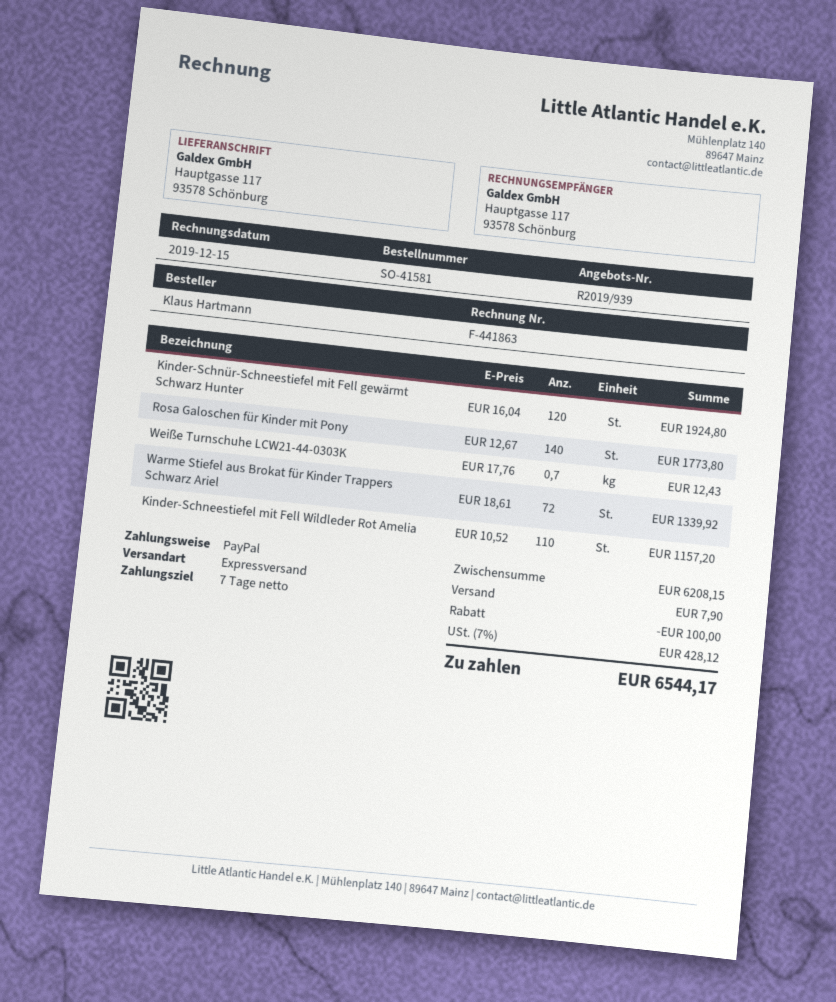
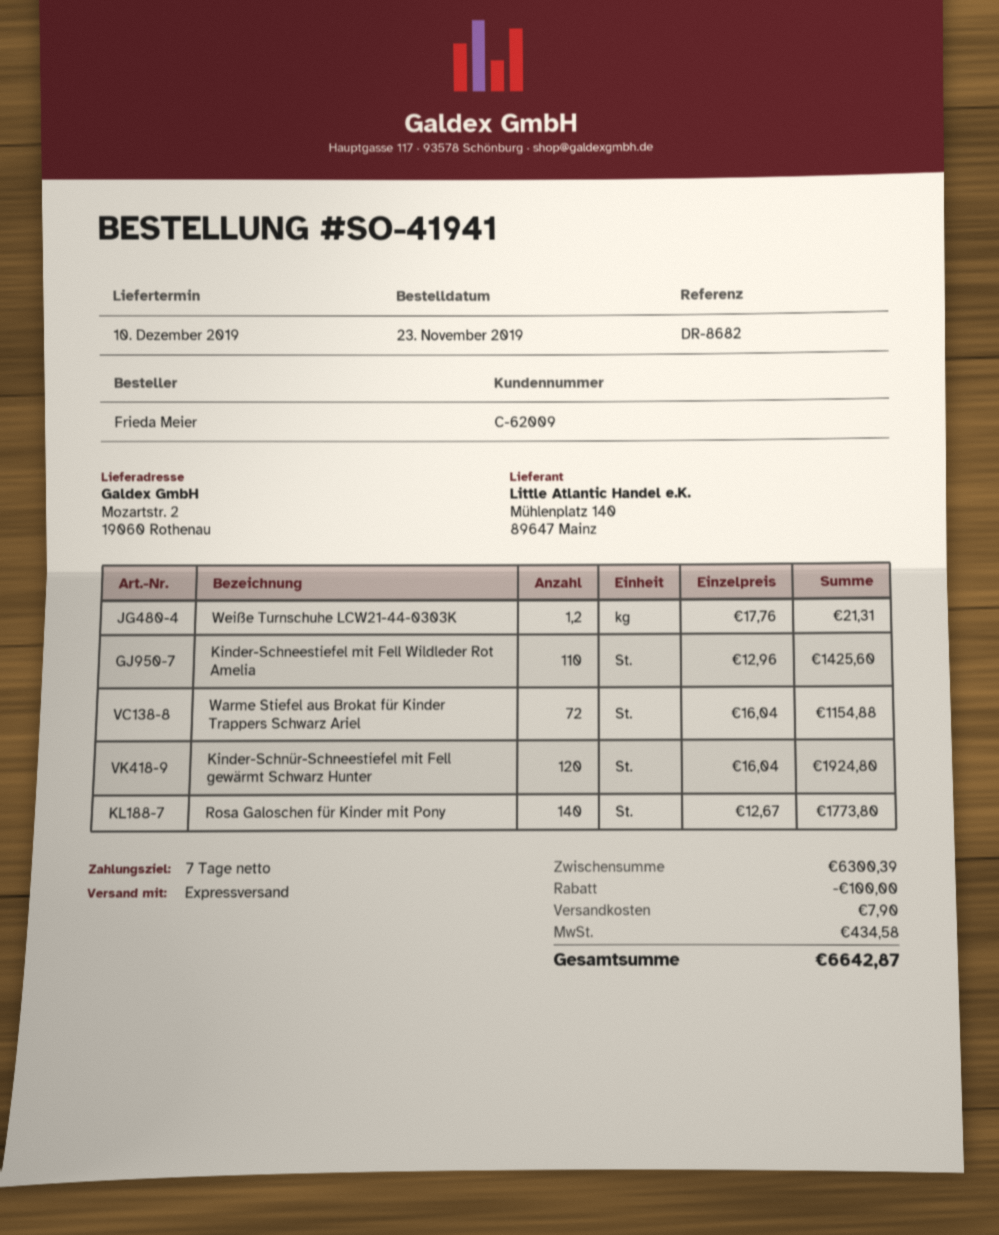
order number: SO-41581 -> SO-41941
ordered by: Klaus Hartmann -> Frieda Meier
ship to: Hauptgasse 117, 93578 Schönburg -> Mozartstr. 2, 19060 Rothenau
Weiße Turnschuhe LCW21-44-0303K: 0.7 x 17.76 = 12.43 -> 1.2 x 17.76 = 21.31
Warme Stiefel aus Brokat für Kinder Trappers Schwarz Ariel: 72 x 18.61 = 1339.92 -> 72 x 16.04 = 1154.88
Kinder-Schneestiefel mit Fell Wildleder Rot Amelia: 110 x 10.52 = 1157.20 -> 110 x 12.96 = 1425.60
subtotal: 6208.15 -> 6300.39
tax: 428.12 -> 434.58
total: 6544.17 -> 6642.87

